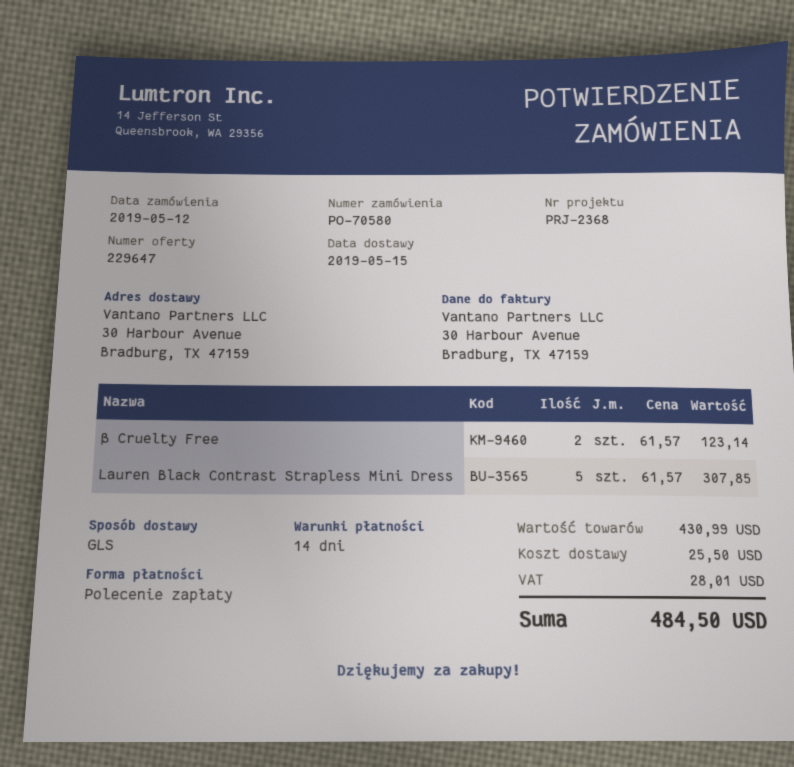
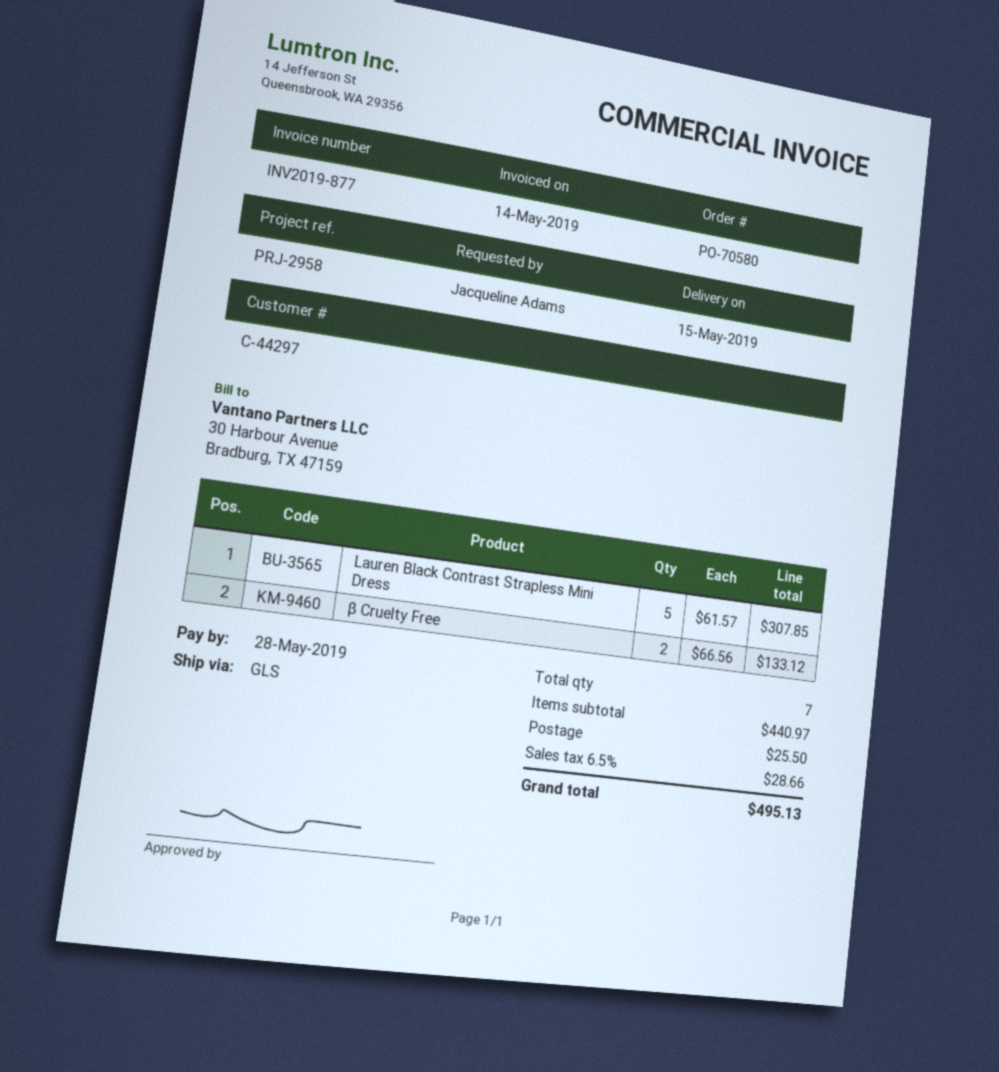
reference: PRJ-2368 -> PRJ-2958
β Cruelty Free: 2 x 61.57 = 123.14 -> 2 x 66.56 = 133.12
subtotal: 430.99 -> 440.97
tax: 28.01 -> 28.66
total: 484.50 -> 495.13

